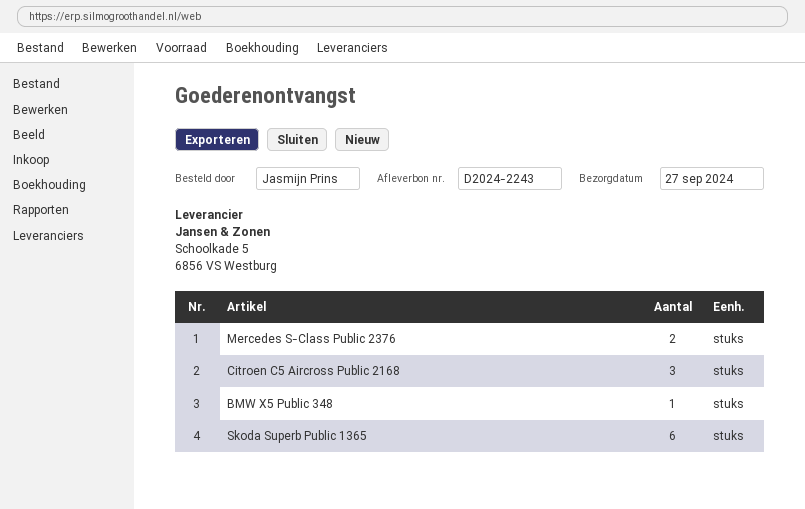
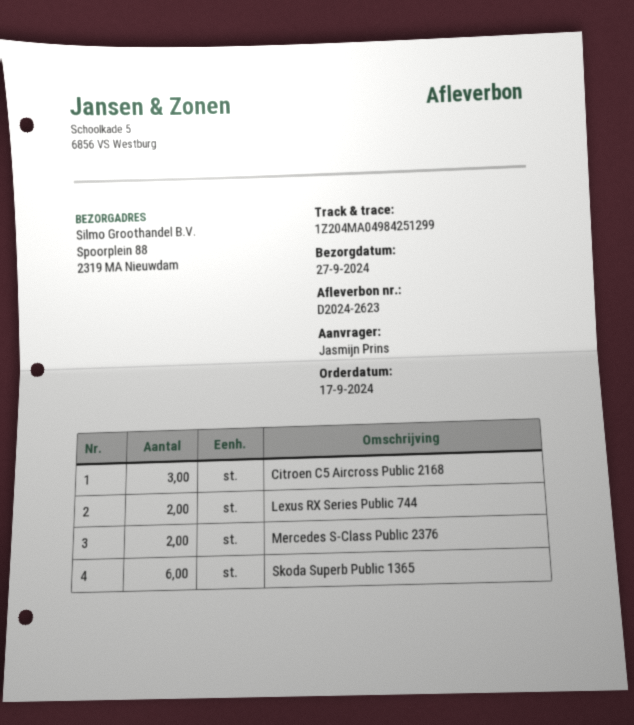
delivery note number: D2024-2243 -> D2024-2623
BMW X5 Public 348: 1 -> none
Lexus RX Series Public 744: none -> 2

